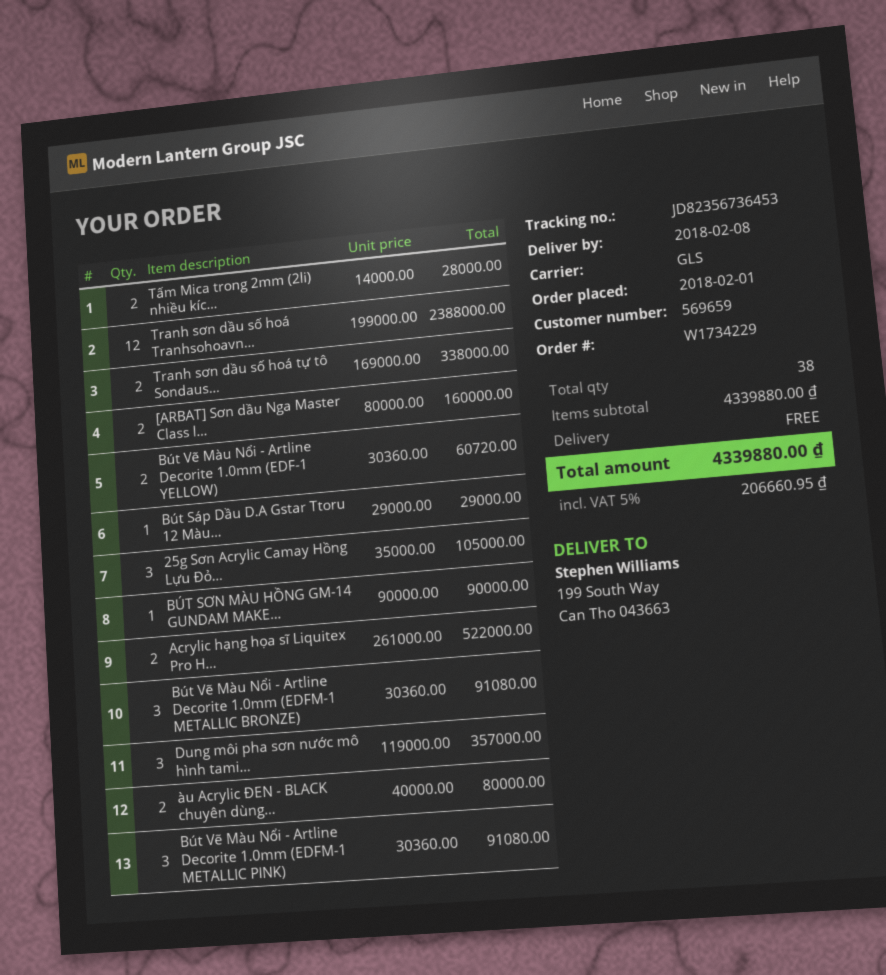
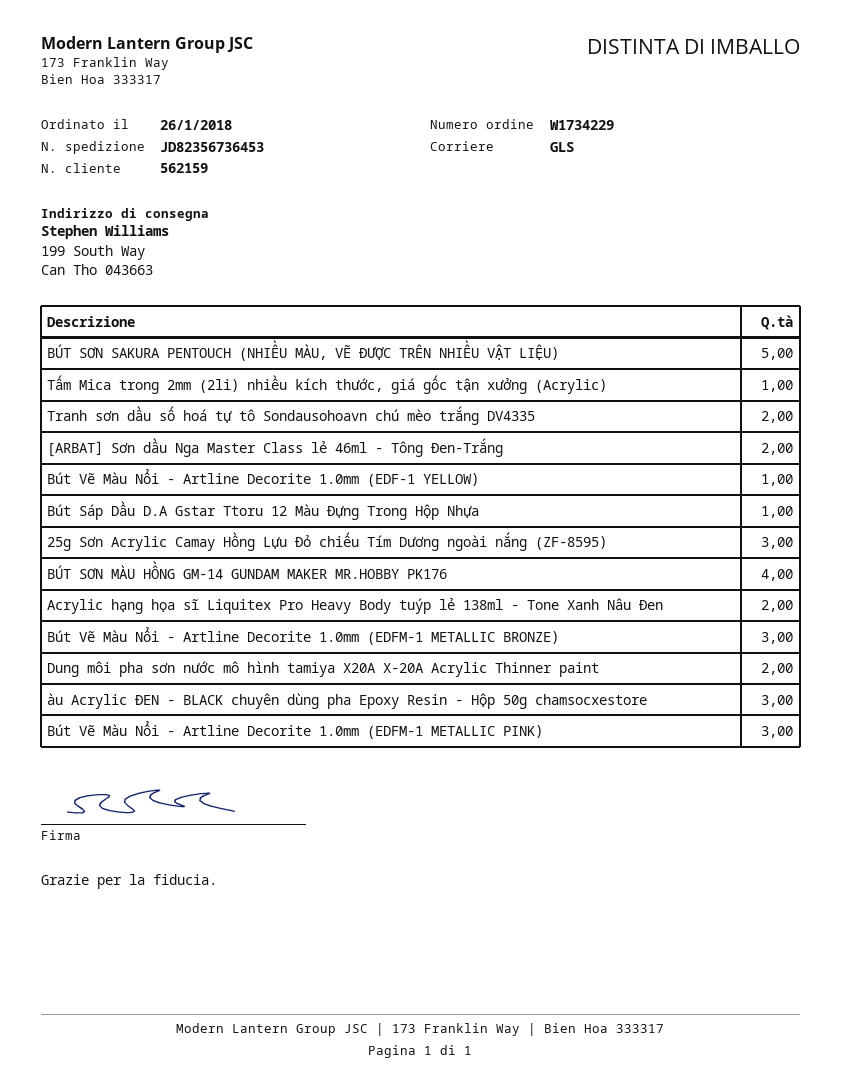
order date: 2018-02-01 -> 2018-01-26
customer number: 569659 -> 562159
Tấm Mica trong 2mm (2li) nhiều kíc...: 2 -> 1
Tranh sơn dầu số hoá Tranhsohoavn...: 12 -> none
Bút Vẽ Màu Nổi - Artline Decorite 1.0mm (EDF-1 YELLOW): 2 -> 1
BÚT SƠN MÀU HỒNG GM-14 GUNDAM MAKE...: 1 -> 4
Dung môi pha sơn nước mô hình tami...: 3 -> 2
àu Acrylic ĐEN - BLACK chuyên dùng...: 2 -> 3
BÚT SƠN SAKURA PENTOUCH (NHIỀU MÀU, VẼ ĐƯỢC TRÊN NHIỀU VẬT LIỆU): none -> 5

